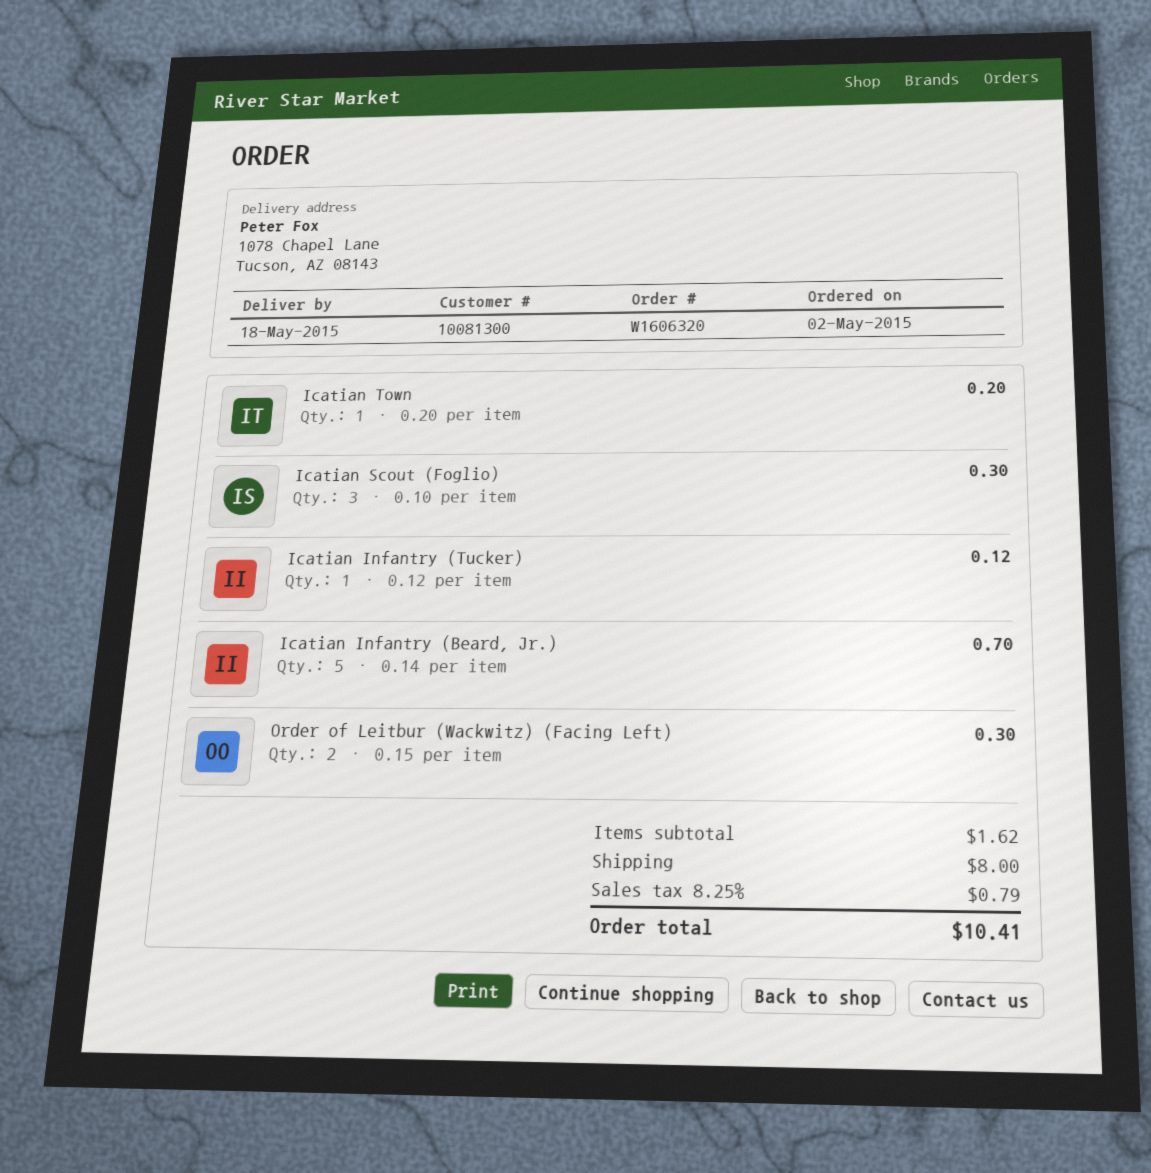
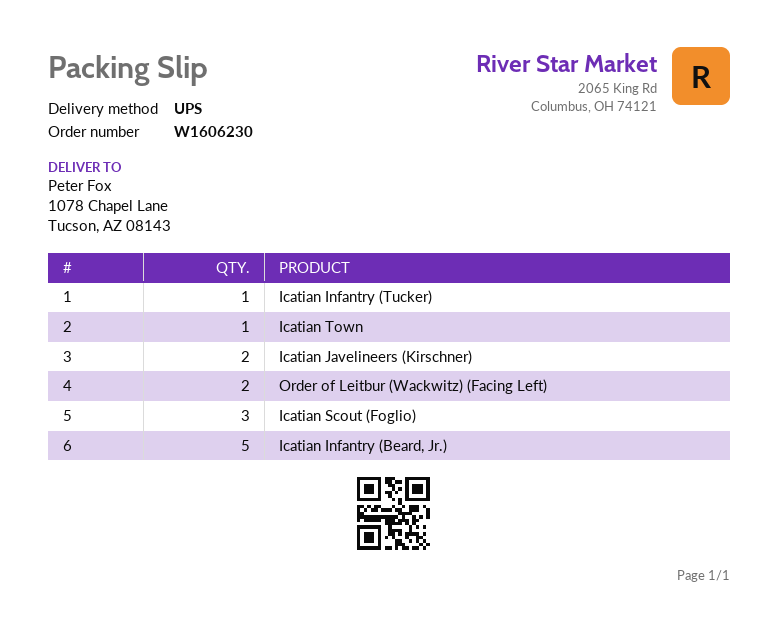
order number: W1606320 -> W1606230
Icatian Javelineers (Kirschner): none -> 2

